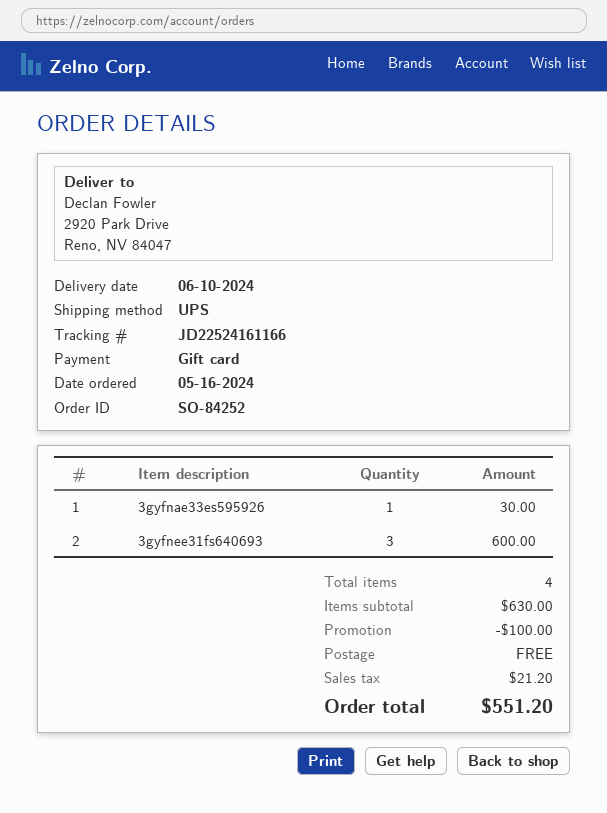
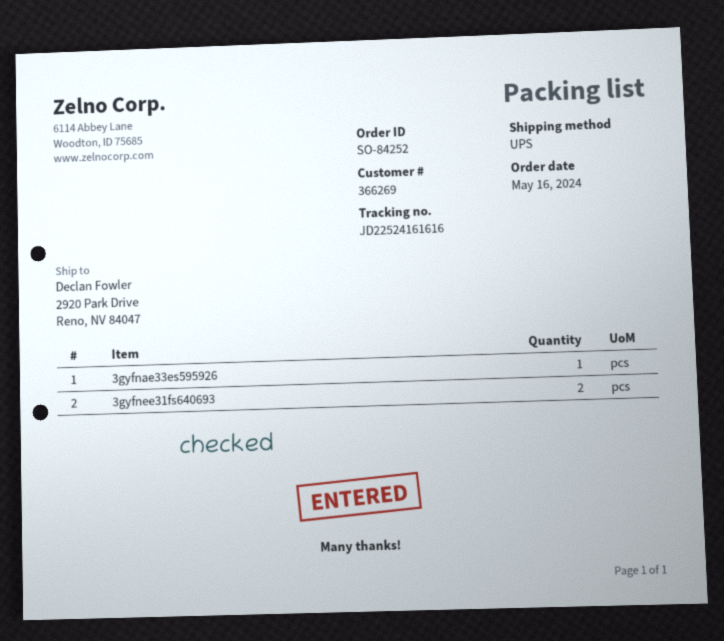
tracking number: JD22524161166 -> JD22524161616
3gyfnee31fs640693: 3 -> 2

